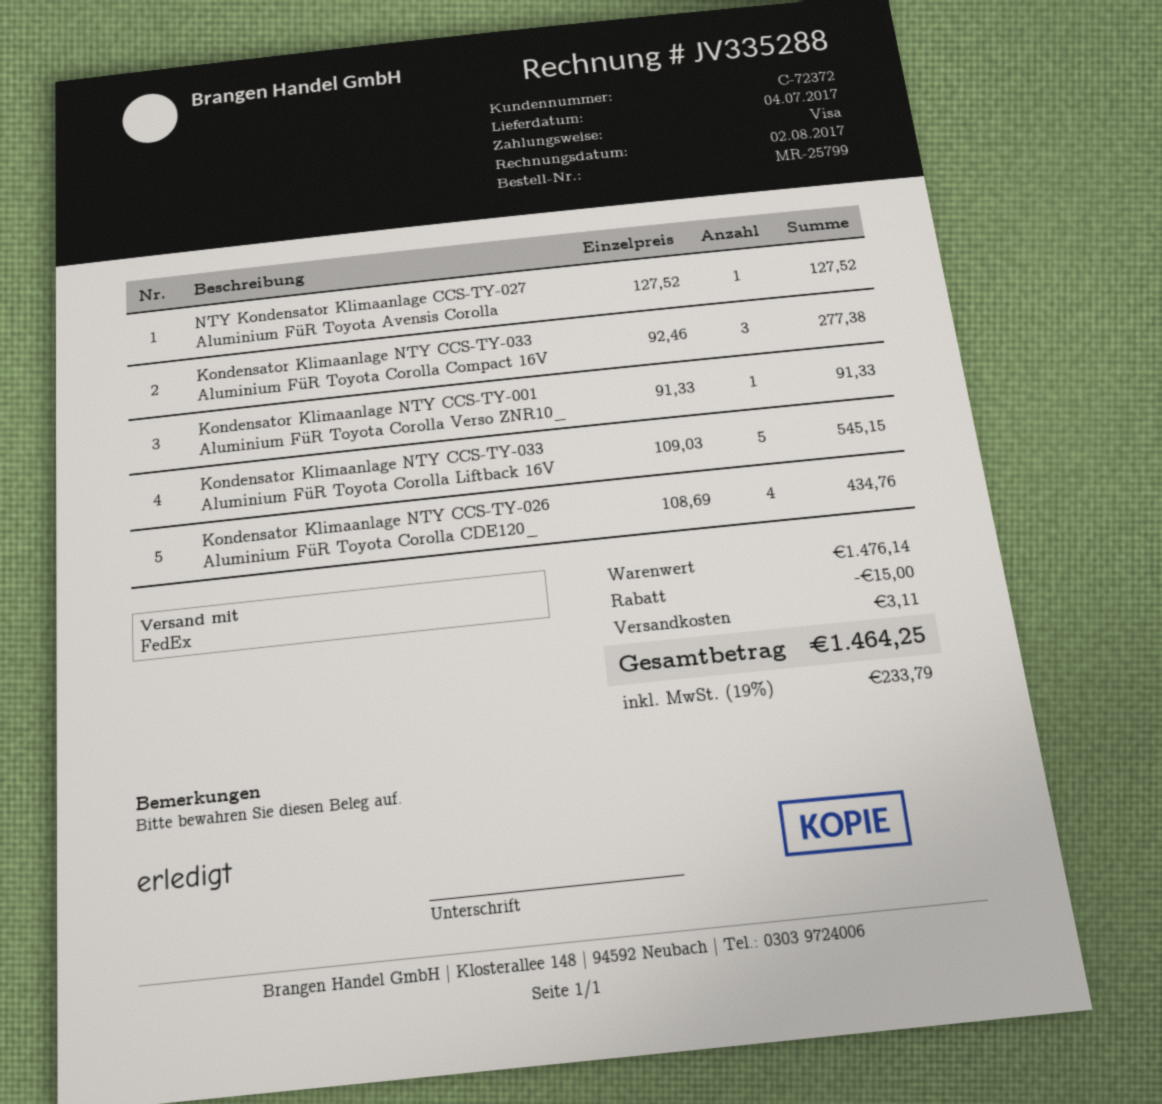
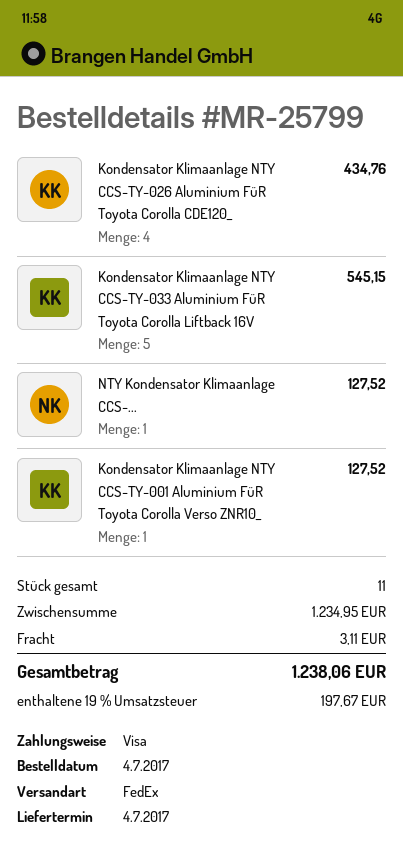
Kondensator Klimaanlage NTY CCS-TY-033 Aluminium FüR Toyota Corolla Compact 16V: 3 for 277.38 -> none
Kondensator Klimaanlage NTY CCS-TY-001 Aluminium FüR Toyota Corolla Verso ZNR10_: 1 for 91.33 -> 1 for 127.52
subtotal: 1476.14 -> 1234.95
discount: 15.00 -> none
tax: 19% = 233.79 -> 19% = 197.67
total: 1464.25 -> 1238.06

